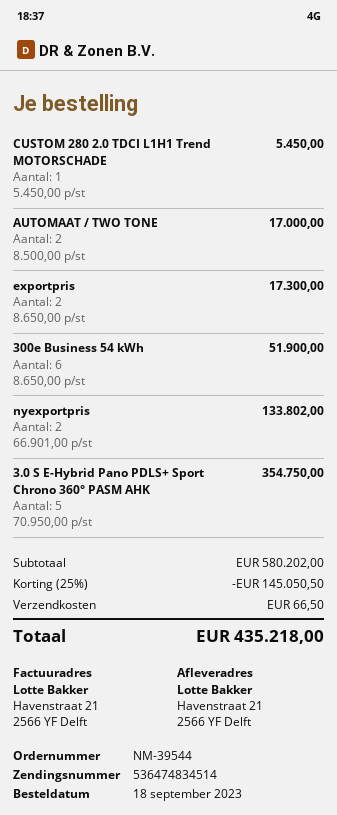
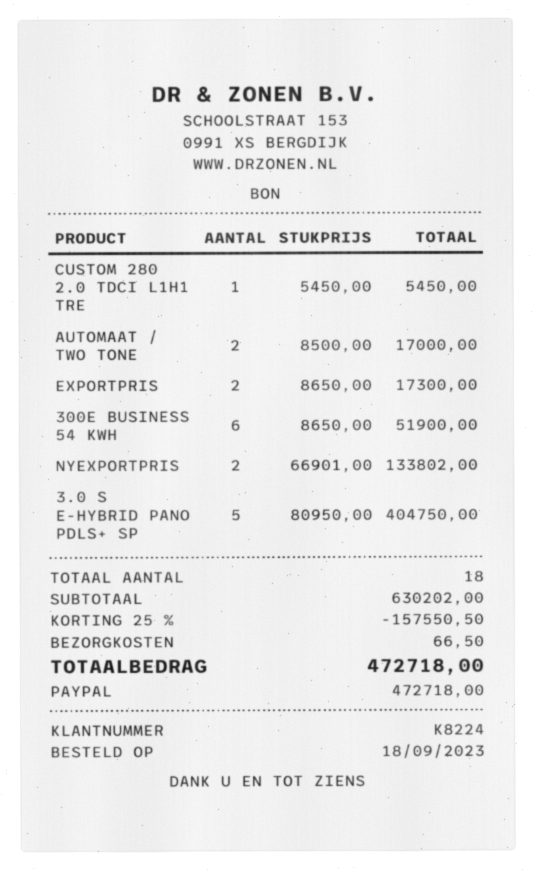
3.0 S E-Hybrid Pano PDLS+ Sport Chrono 360° PASM AHK: 5 x 70950.00 = 354750.00 -> 5 x 80950.00 = 404750.00
subtotal: 580202.00 -> 630202.00
discount: 25% = 145050.50 -> 25% = 157550.50
total: 435218.00 -> 472718.00

